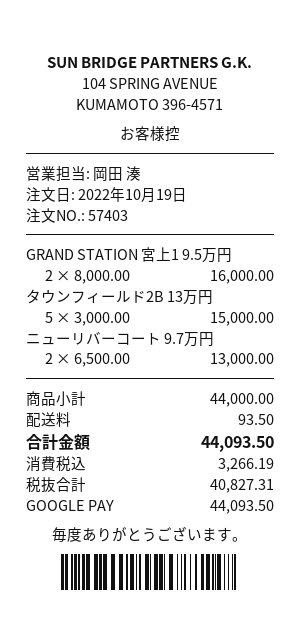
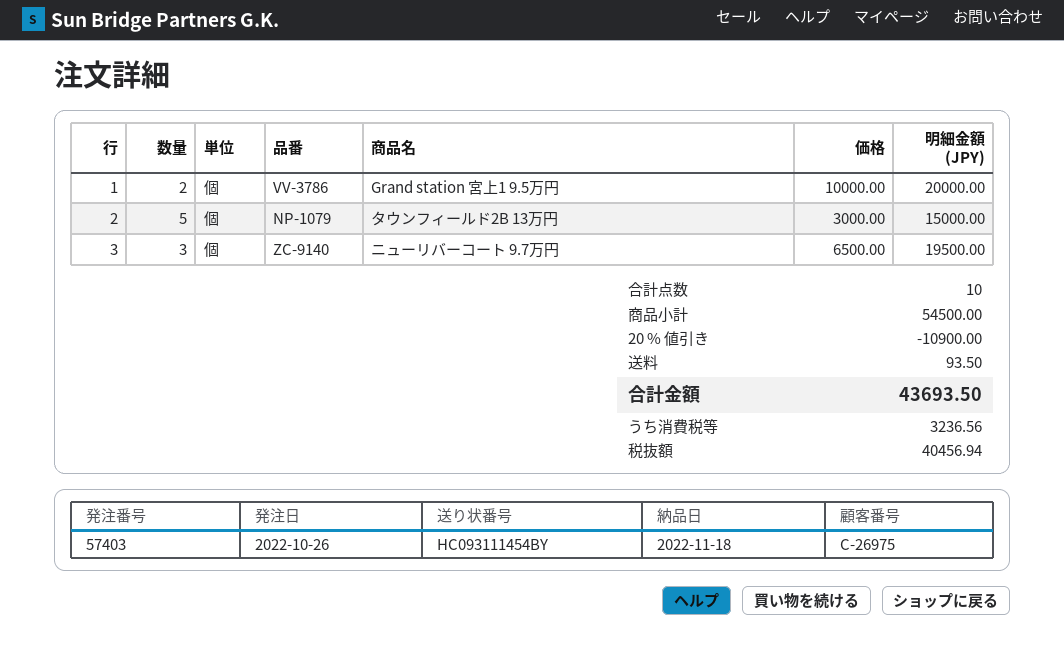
order date: 2022-10-19 -> 2022-10-26
GRAND STATION 宮上1 9.5万円: 2 x 8000.00 = 16000.00 -> 2 x 10000.00 = 20000.00
ニューリバーコート 9.7万円: 2 x 6500.00 = 13000.00 -> 3 x 6500.00 = 19500.00
subtotal: 44000.00 -> 54500.00
discount: none -> 20% = 10900.00
net: 40827.31 -> 40456.94
tax: 3266.19 -> 3236.56
total: 44093.50 -> 43693.50

